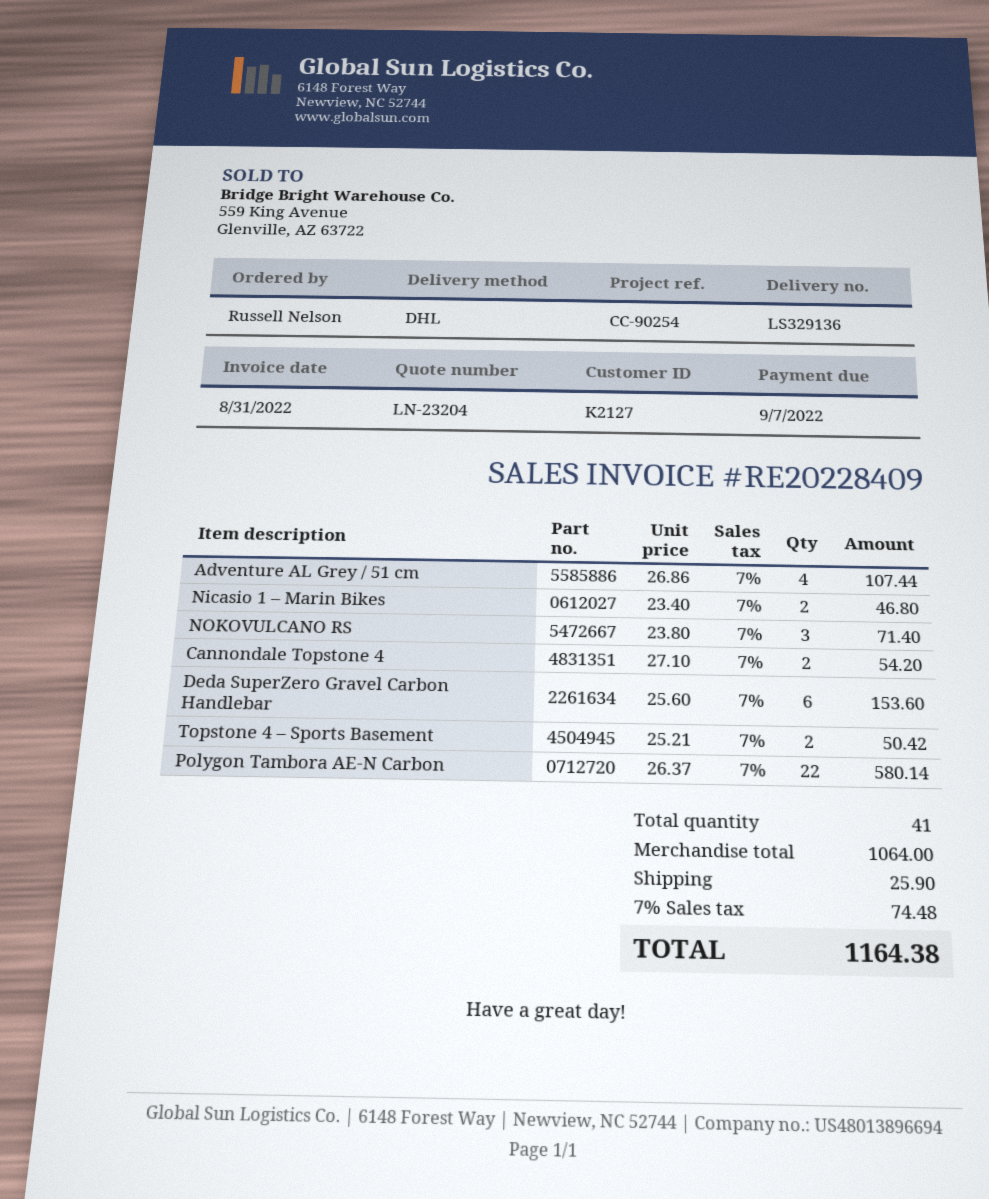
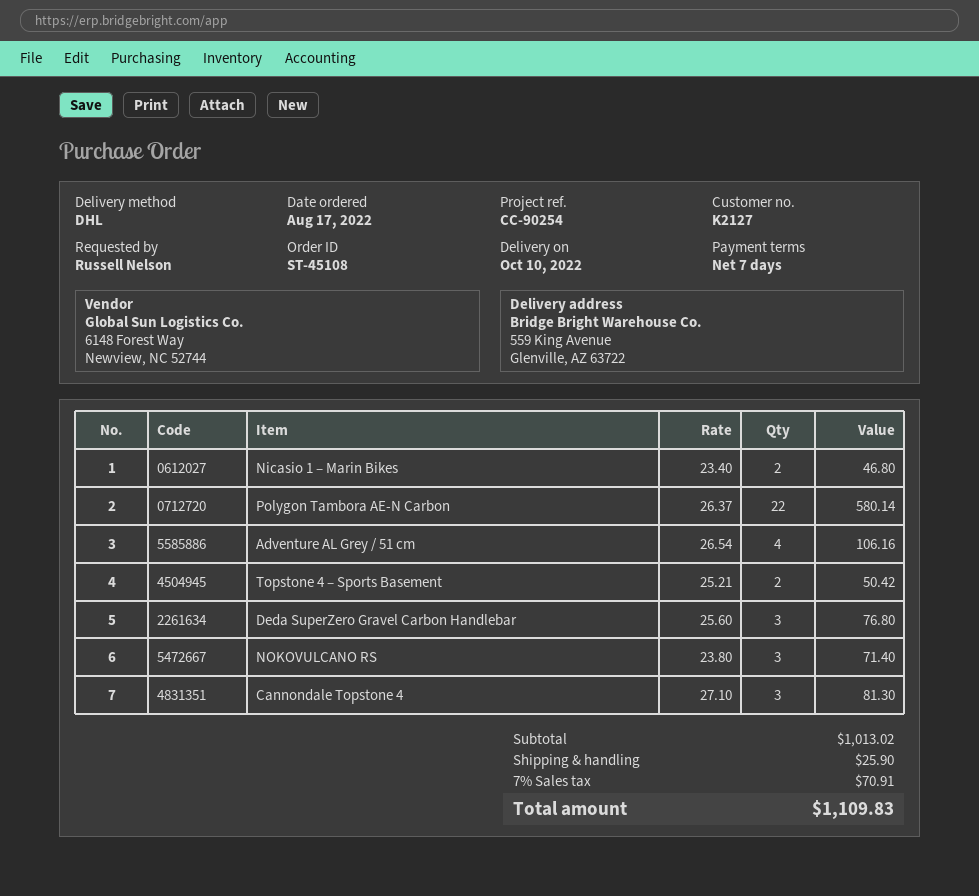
Adventure AL Grey / 51 cm: 4 x 26.86 = 107.44 -> 4 x 26.54 = 106.16
Cannondale Topstone 4: 2 x 27.10 = 54.20 -> 3 x 27.10 = 81.30
Deda SuperZero Gravel Carbon Handlebar: 6 x 25.60 = 153.60 -> 3 x 25.60 = 76.80
subtotal: 1064.00 -> 1013.02
tax: 7% = 74.48 -> 7% = 70.91
total: 1164.38 -> 1109.83

